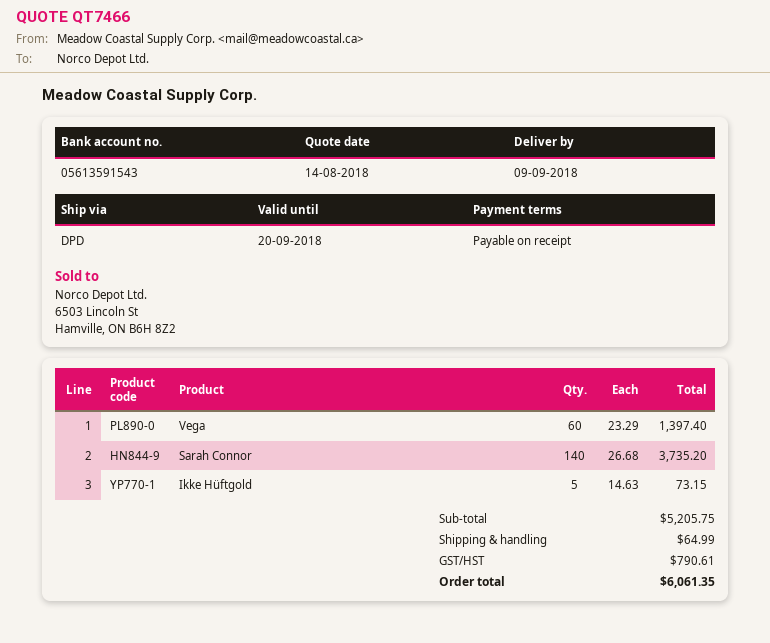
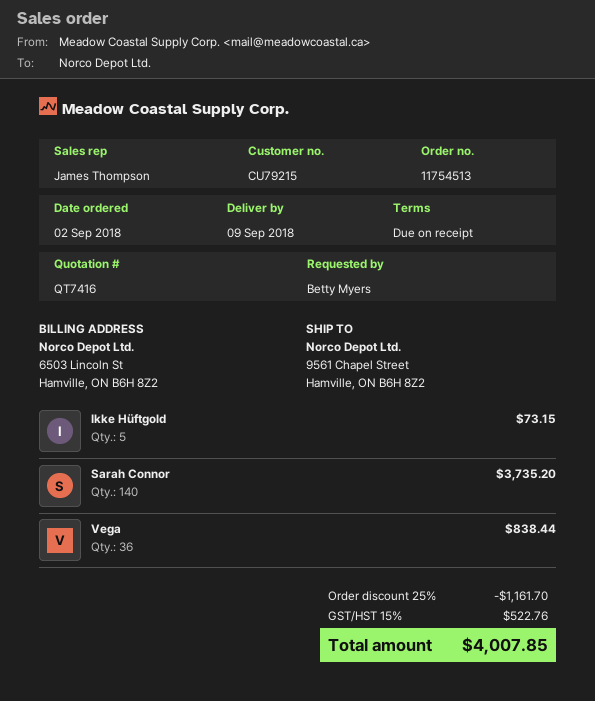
quote number: QT7466 -> QT7416
Vega: 60 for 1397.40 -> 36 for 838.44
discount: none -> 25% = 1161.70
shipping: 64.99 -> none
tax: 790.61 -> 522.76
total: 6061.35 -> 4007.85

